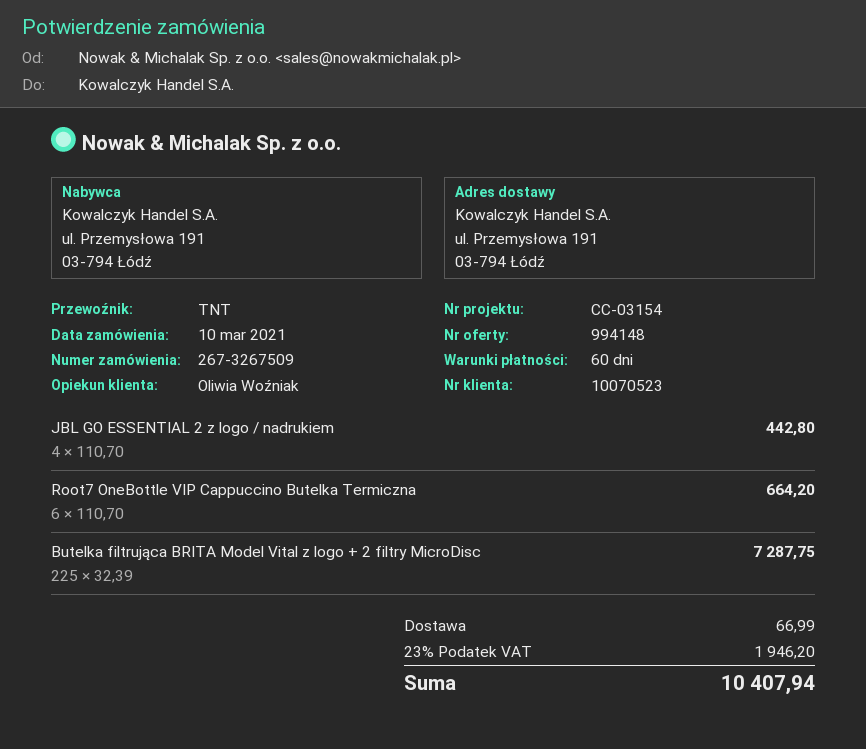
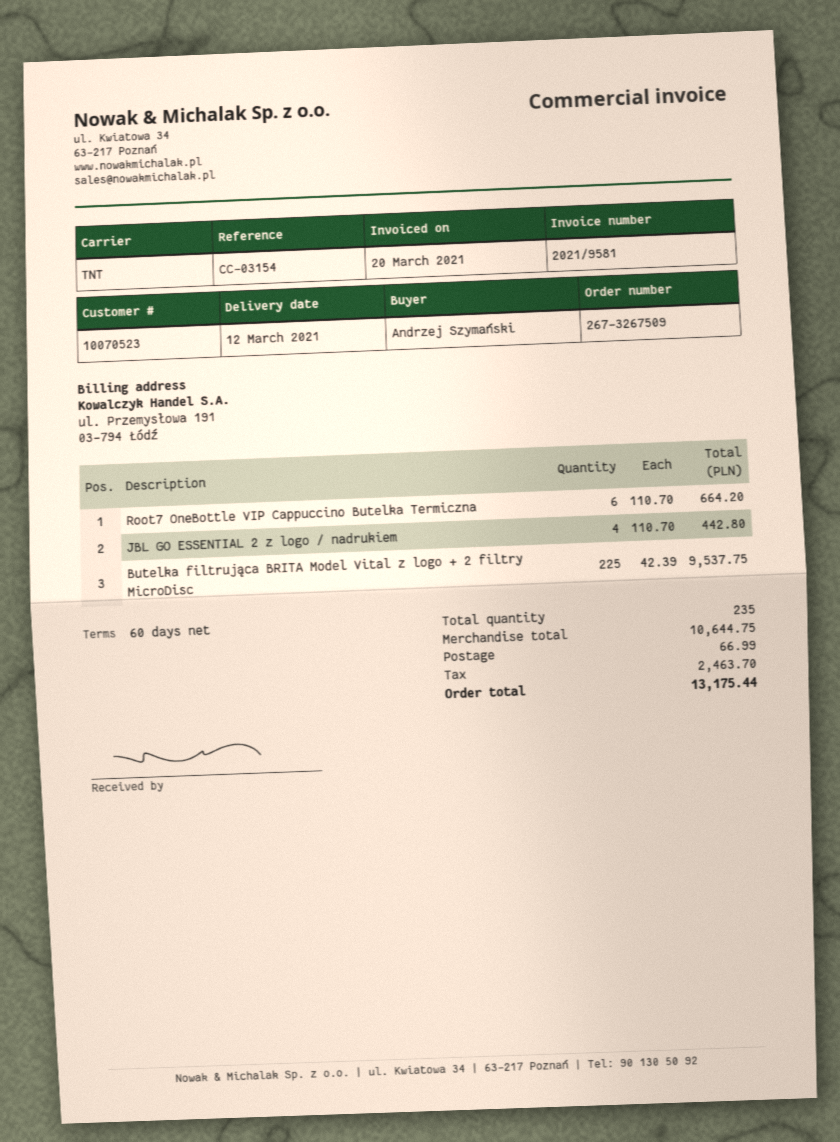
Butelka filtrująca BRITA Model Vital z logo + 2 filtry MicroDisc: 225 x 32.39 = 7287.75 -> 225 x 42.39 = 9537.75
tax: 1946.20 -> 2463.70
total: 10407.94 -> 13175.44

